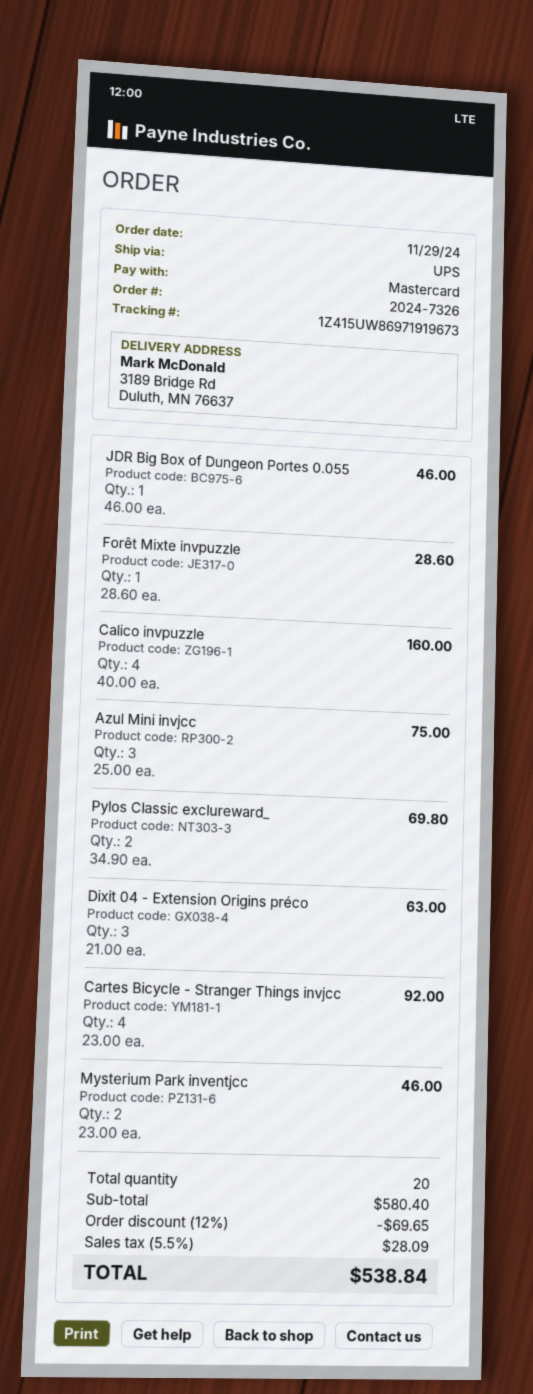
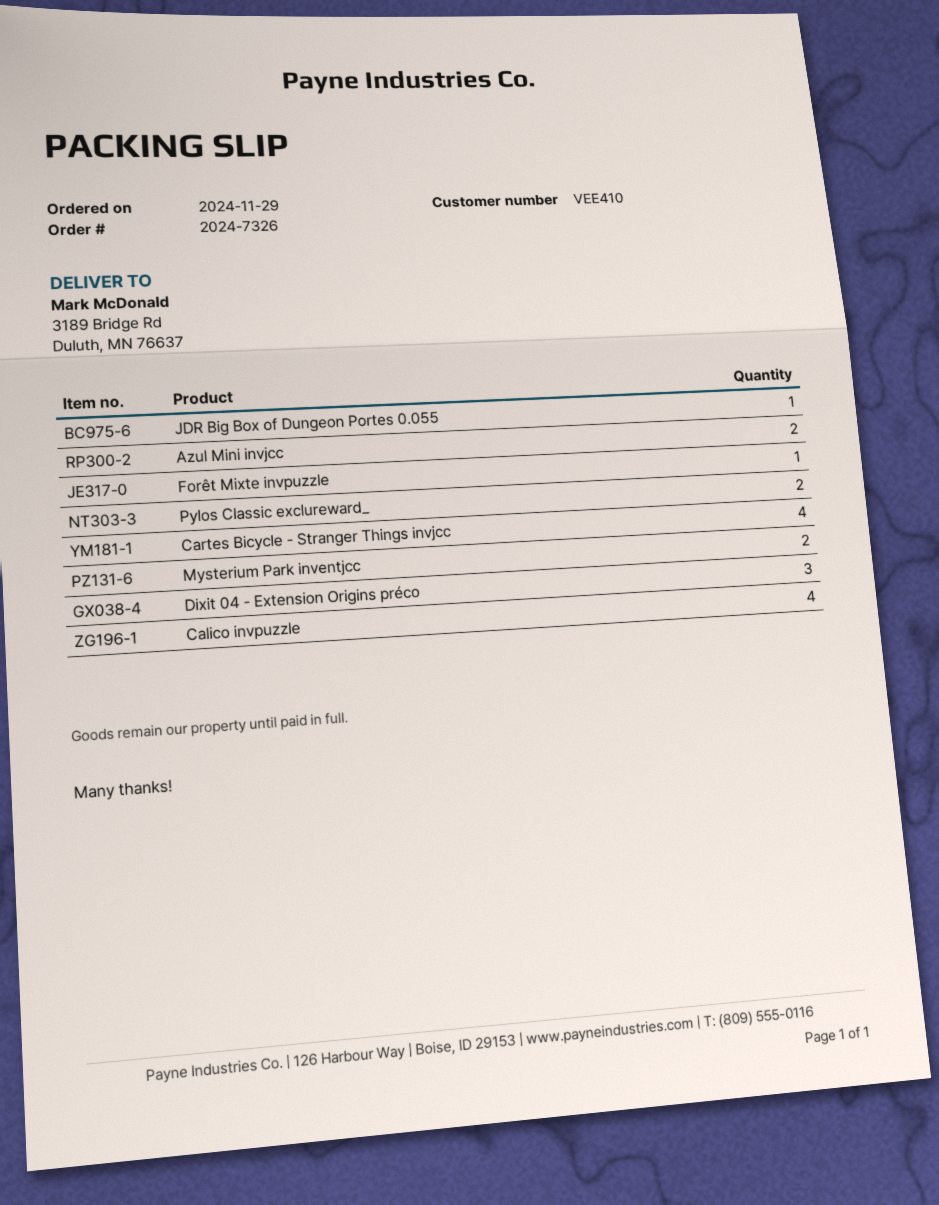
Azul Mini invjcc: 3 -> 2

